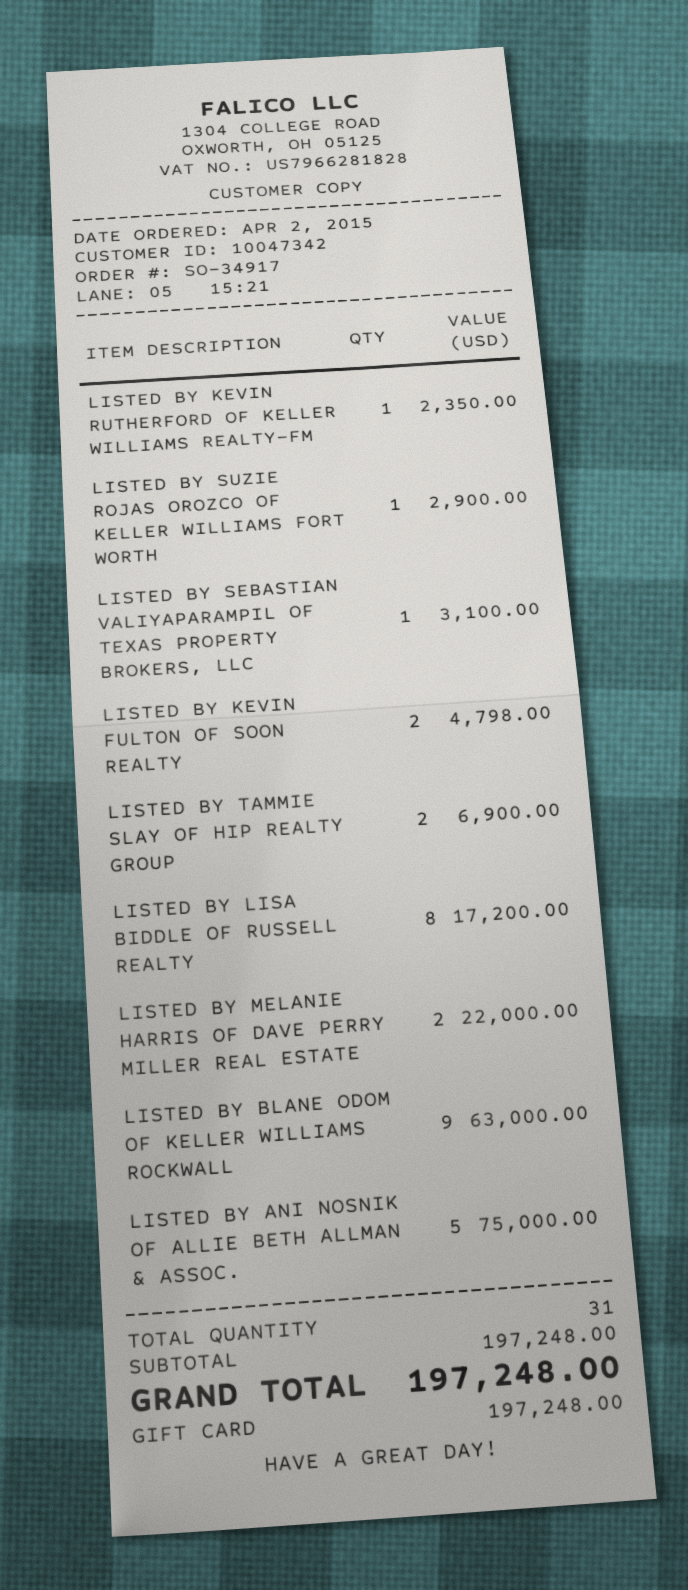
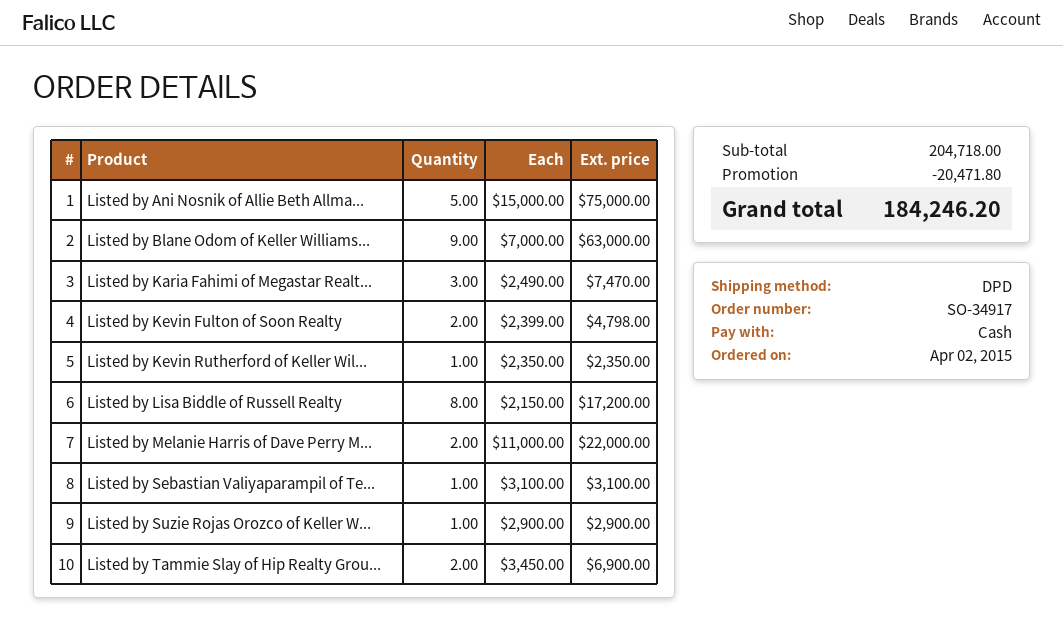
payment method: gift card -> cash
Listed by Karia Fahimi of Megastar Realt...: none -> 3 for 7470.00
subtotal: 197248.00 -> 204718.00
discount: none -> 20471.80
total: 197248.00 -> 184246.20

